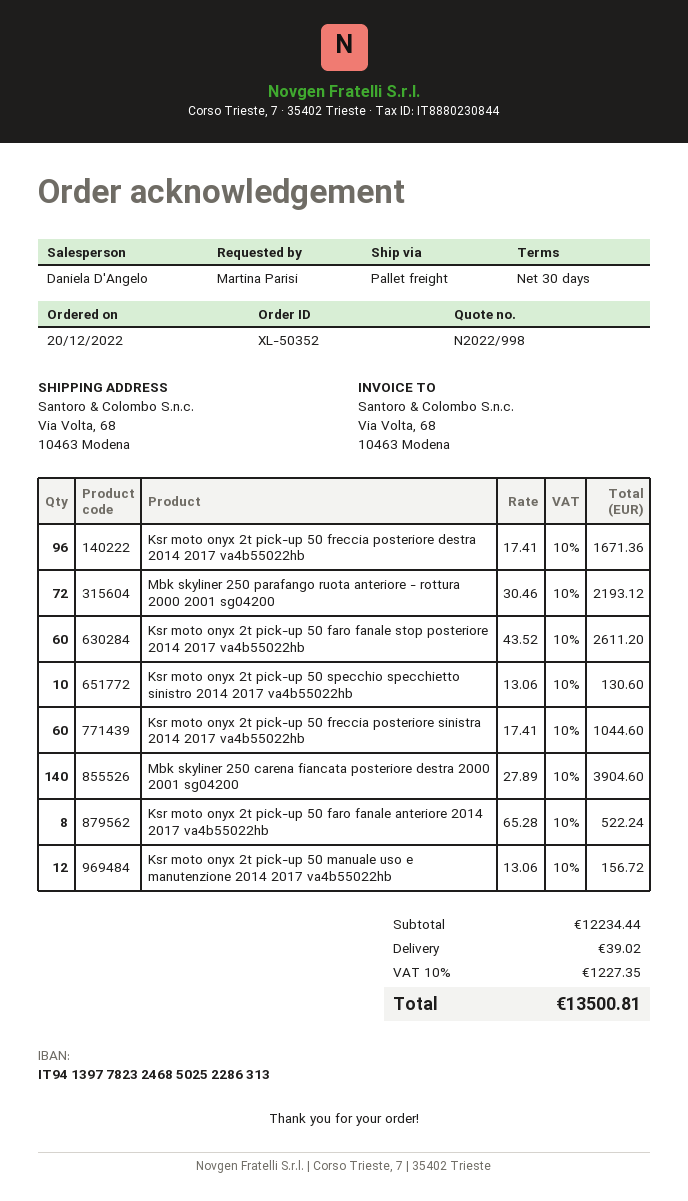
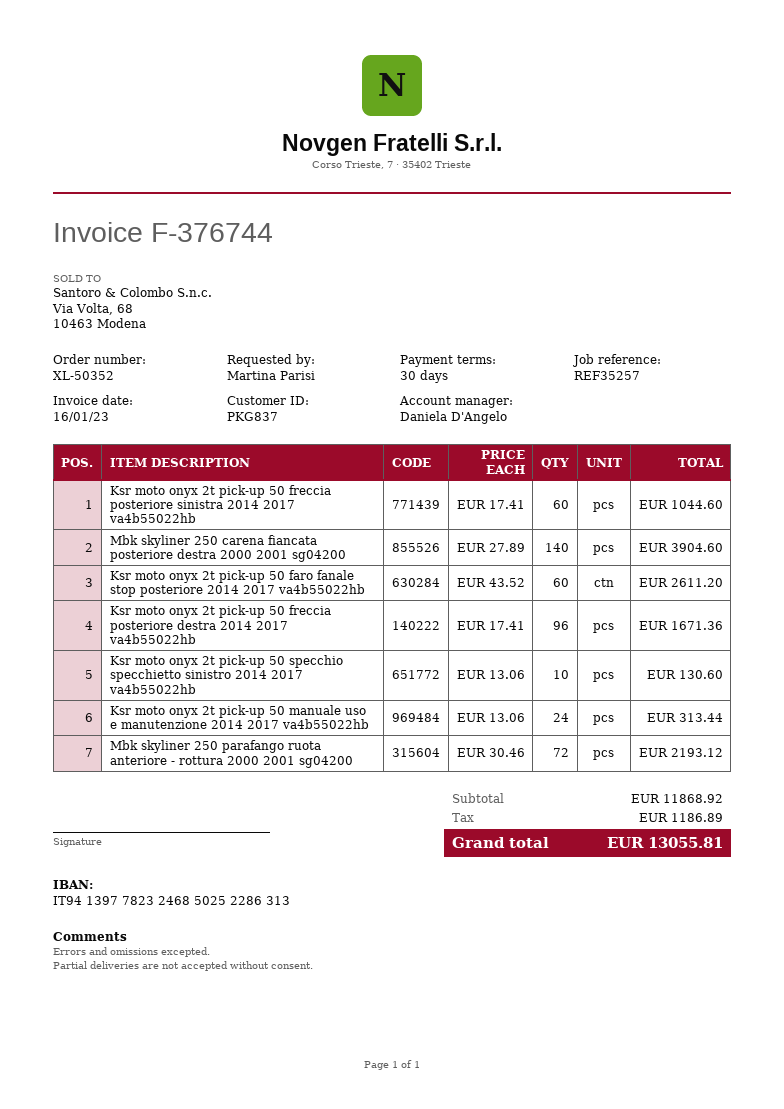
Ksr moto onyx 2t pick-up 50 faro fanale anteriore 2014 2017 va4b55022hb: 8 x 65.28 = 522.24 -> none
Ksr moto onyx 2t pick-up 50 manuale uso e manutenzione 2014 2017 va4b55022hb: 12 x 13.06 = 156.72 -> 24 x 13.06 = 313.44
subtotal: 12234.44 -> 11868.92
shipping: 39.02 -> none
tax: 1227.35 -> 1186.89
total: 13500.81 -> 13055.81

